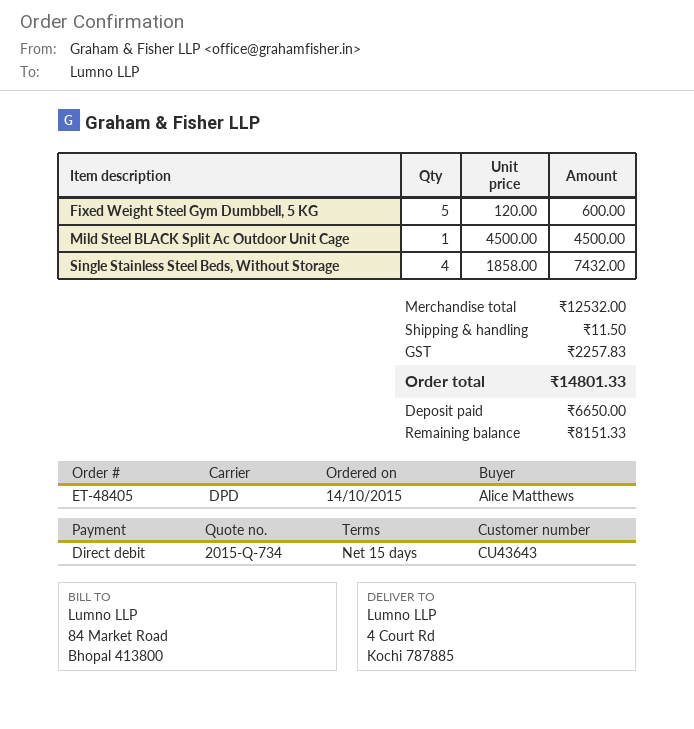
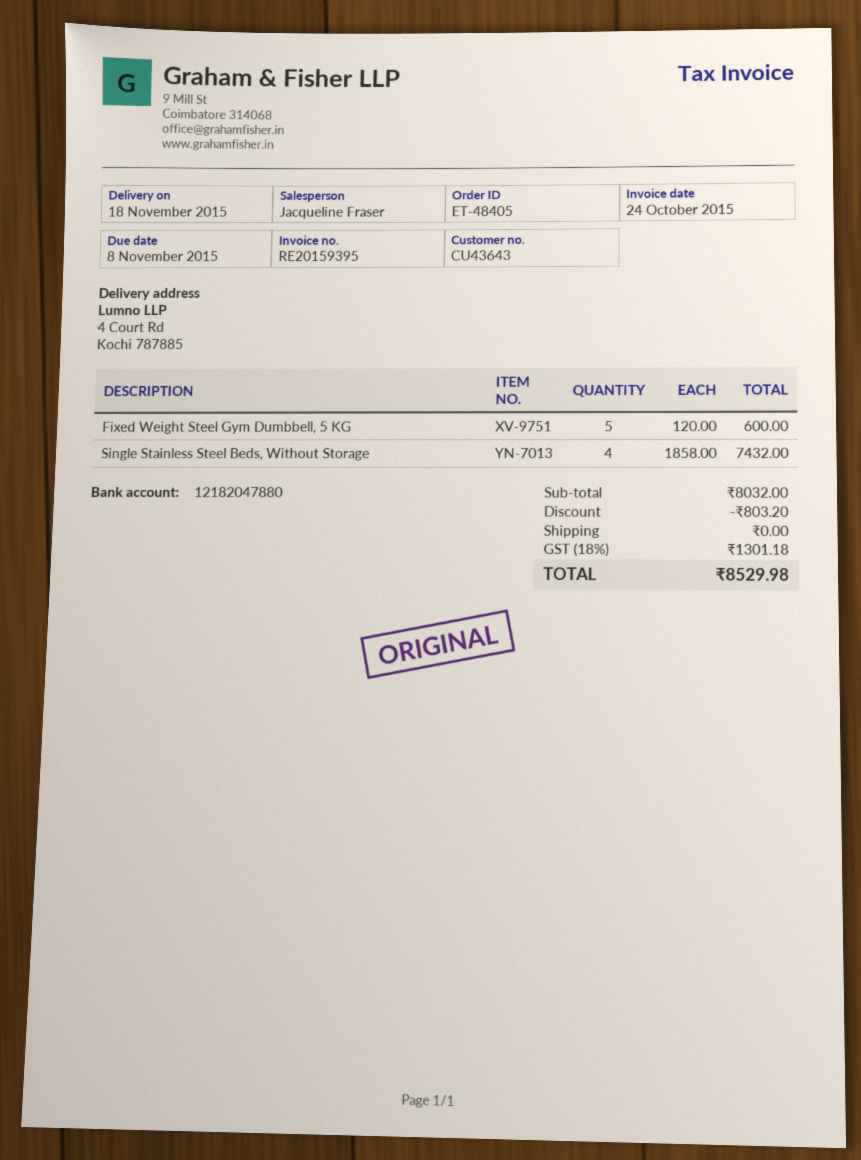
Mild Steel BLACK Split Ac Outdoor Unit Cage: 1 x 4500.00 = 4500.00 -> none
subtotal: 12532.00 -> 8032.00
discount: none -> 803.20
shipping: 11.50 -> 0.00
tax: 2257.83 -> 1301.18
total: 14801.33 -> 8529.98

